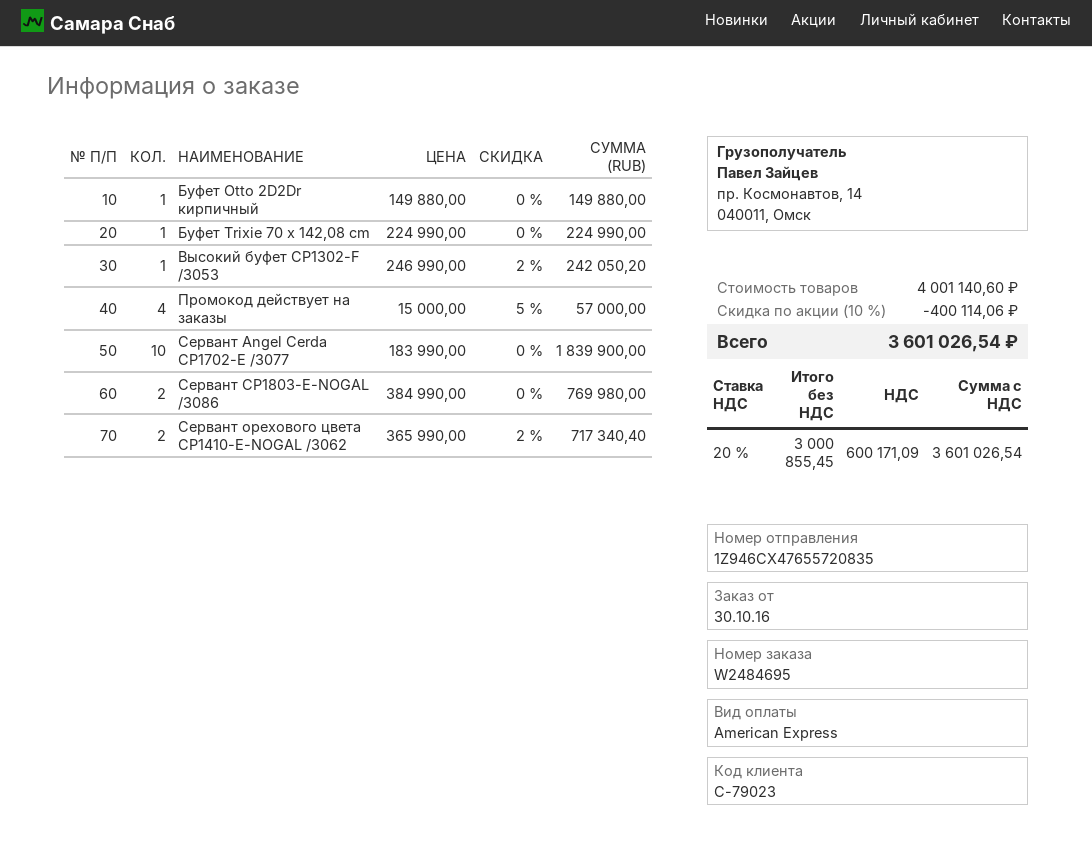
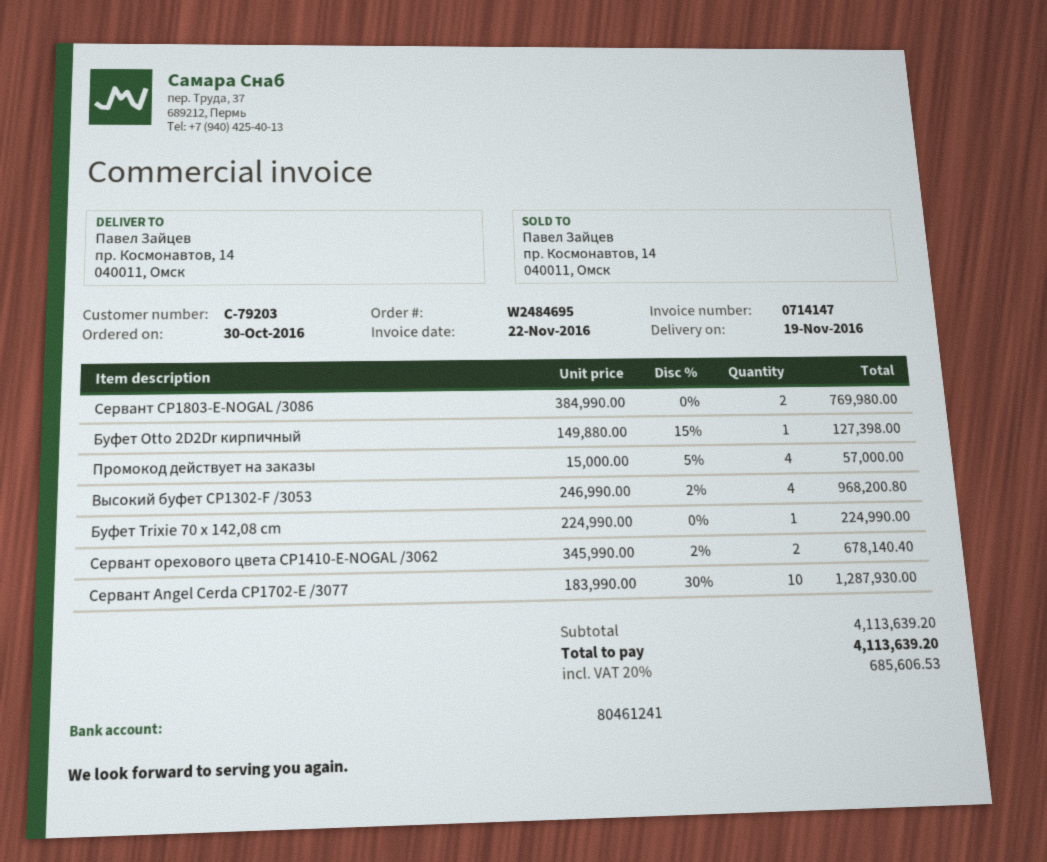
customer number: C-79023 -> C-79203
Буфет Otto 2D2Dr кирпичный: 1 x 149880.00 = 149880.00 -> 1 x 149880.00 - 15% = 127398.00
Высокий буфет CP1302-F /3053: 1 x 246990.00 - 2% = 242050.20 -> 4 x 246990.00 - 2% = 968200.80
Сервант Angel Cerda CP1702-E /3077: 10 x 183990.00 = 1839900.00 -> 10 x 183990.00 - 30% = 1287930.00
Сервант орехового цвета CP1410-E-NOGAL /3062: 2 x 365990.00 - 2% = 717340.40 -> 2 x 345990.00 - 2% = 678140.40
subtotal: 4001140.60 -> 4113639.20
discount: 10% = 400114.06 -> none
tax: 20% = 600171.09 -> 20% = 685606.53
total: 3601026.54 -> 4113639.20

